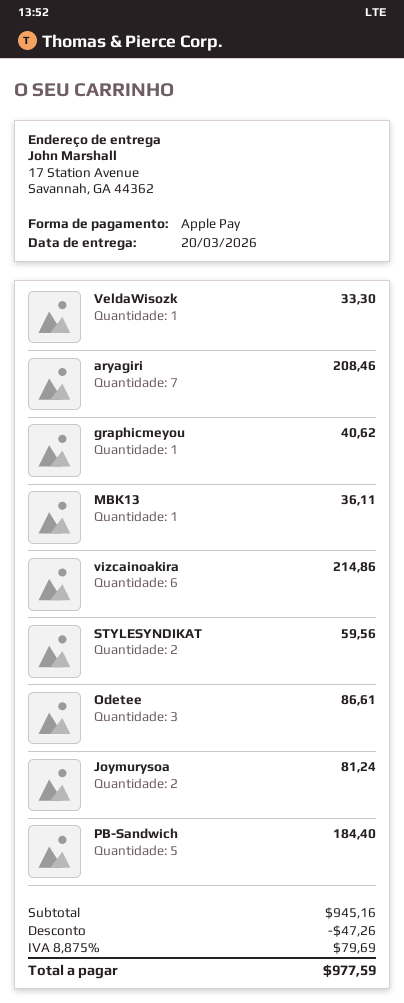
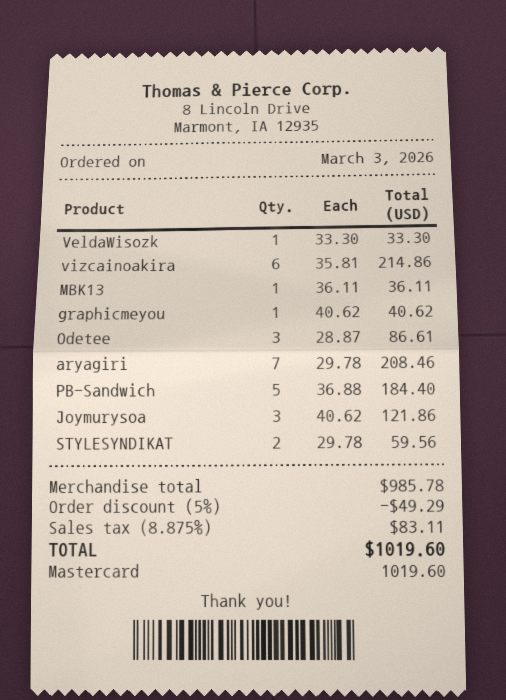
payment method: Apple Pay -> Mastercard
Joymurysoa: 2 for 81.24 -> 3 for 121.86
subtotal: 945.16 -> 985.78
discount: 47.26 -> 49.29
tax: 8.875% = 79.69 -> 8.875% = 83.11
total: 977.59 -> 1019.60

